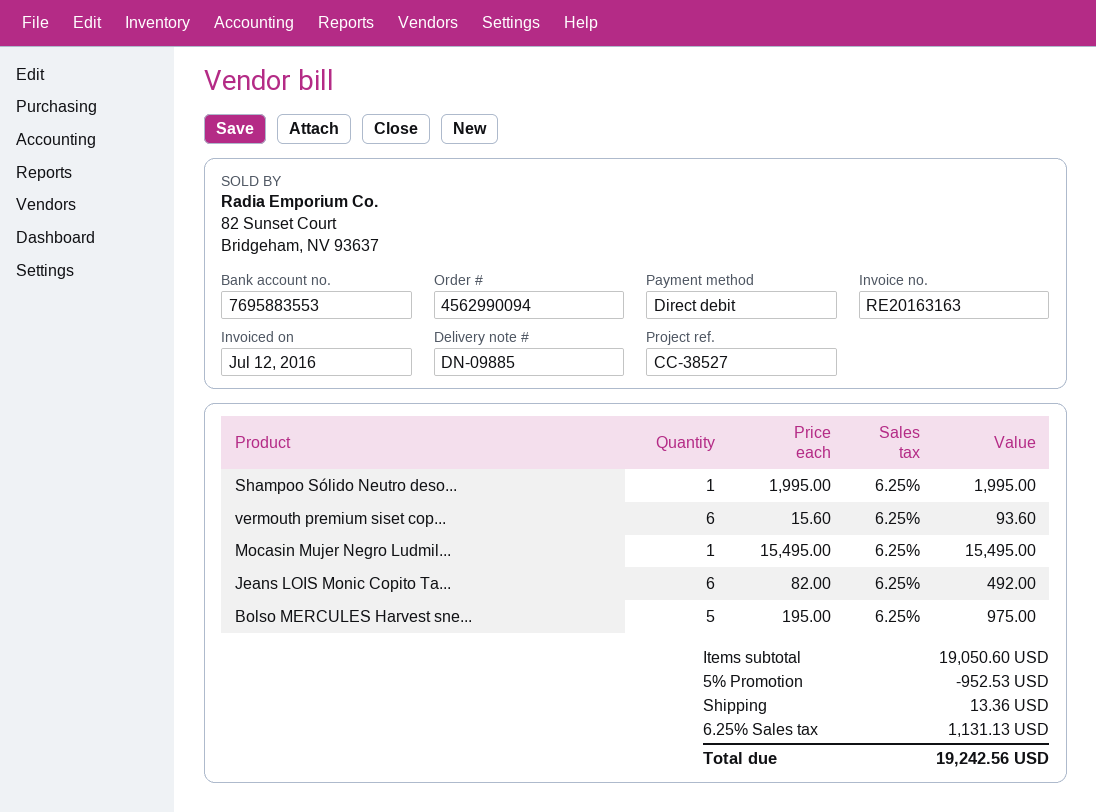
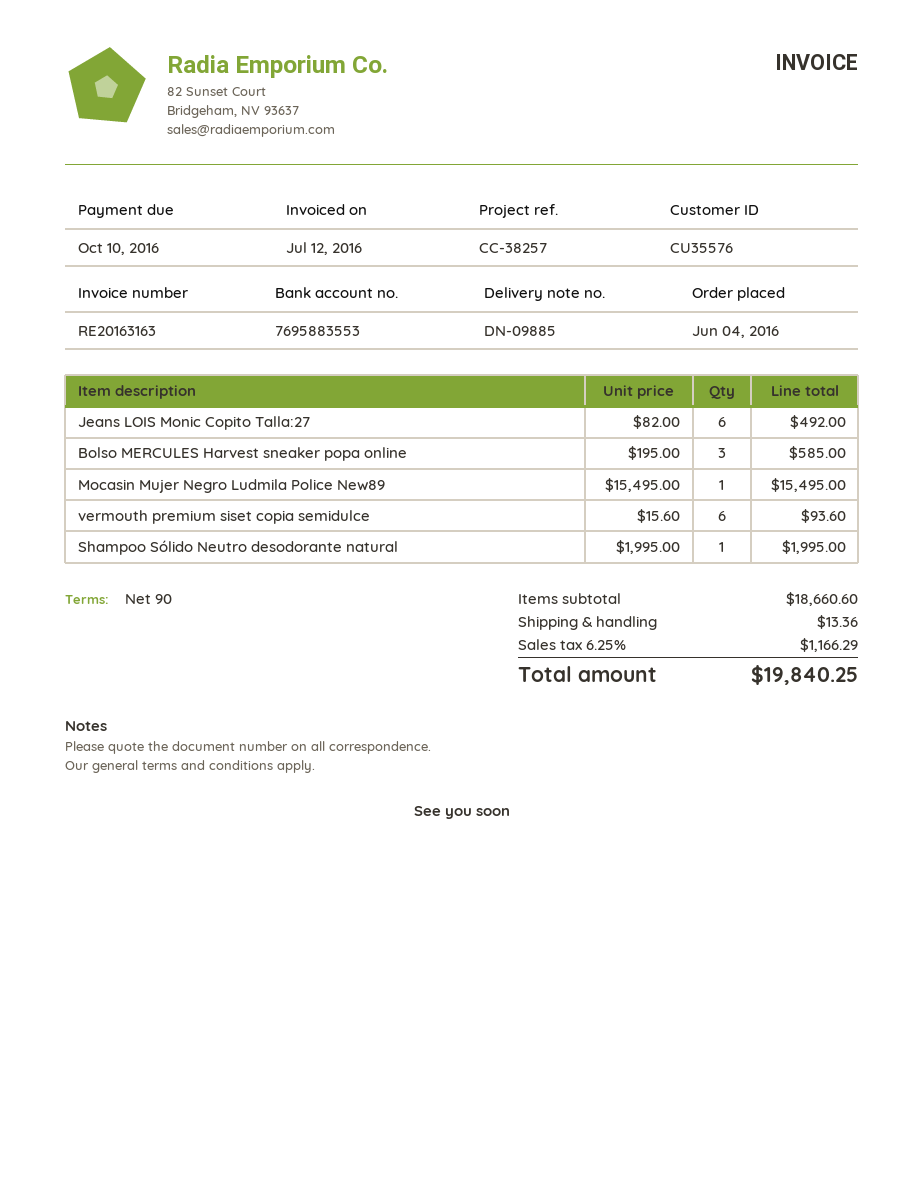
reference: CC-38527 -> CC-38257
Bolso MERCULES Harvest sne...: 5 x 195.00 = 975.00 -> 3 x 195.00 = 585.00
subtotal: 19050.60 -> 18660.60
discount: 5% = 952.53 -> none
tax: 6.25% = 1131.13 -> 6.25% = 1166.29
total: 19242.56 -> 19840.25

